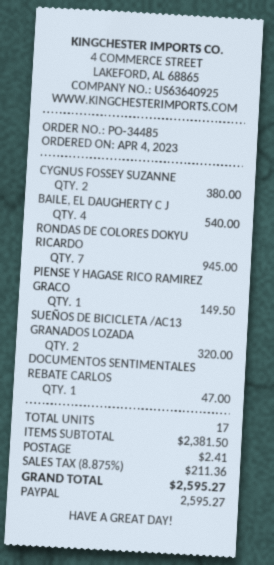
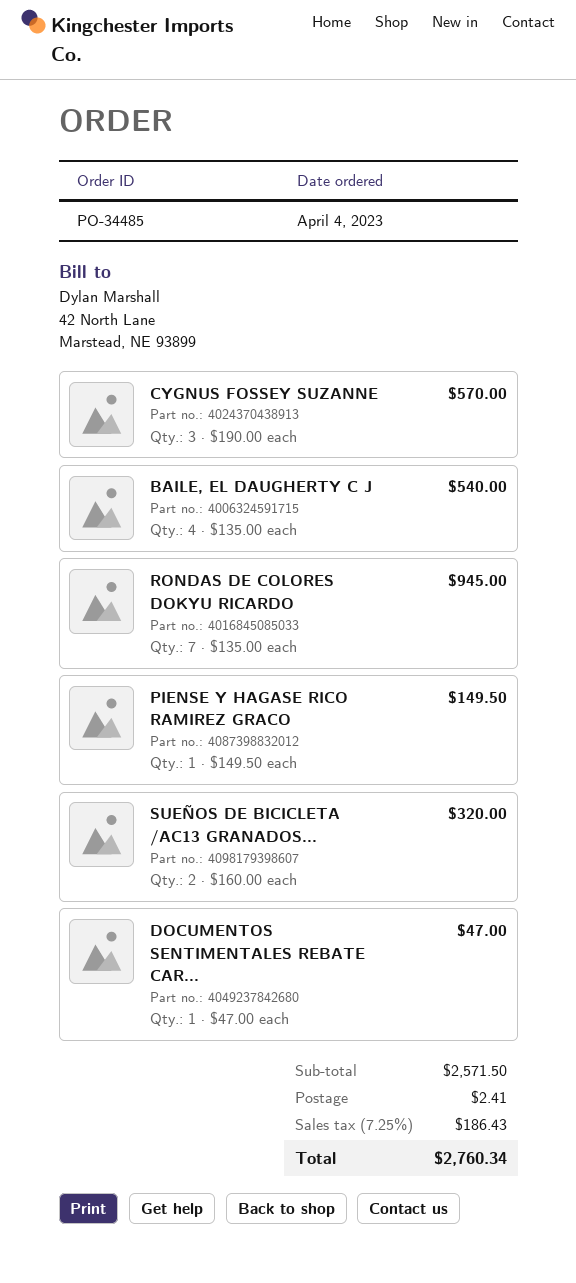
CYGNUS FOSSEY SUZANNE: 2 for 380.00 -> 3 for 570.00
subtotal: 2381.50 -> 2571.50
tax: 8.875% = 211.36 -> 7.25% = 186.43
total: 2595.27 -> 2760.34

